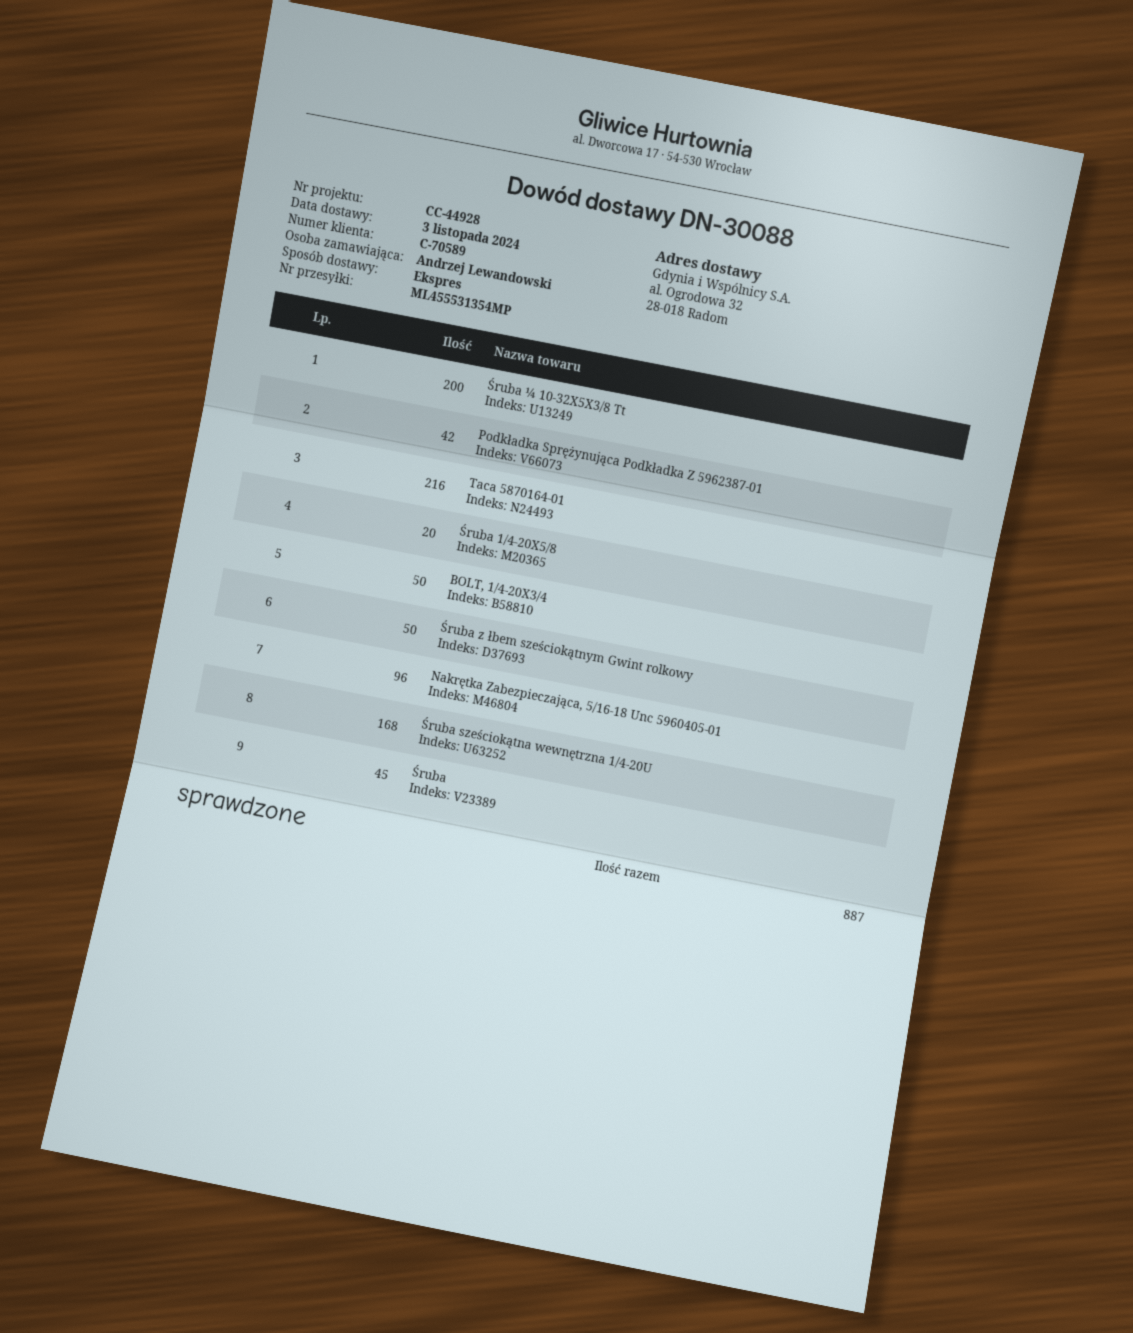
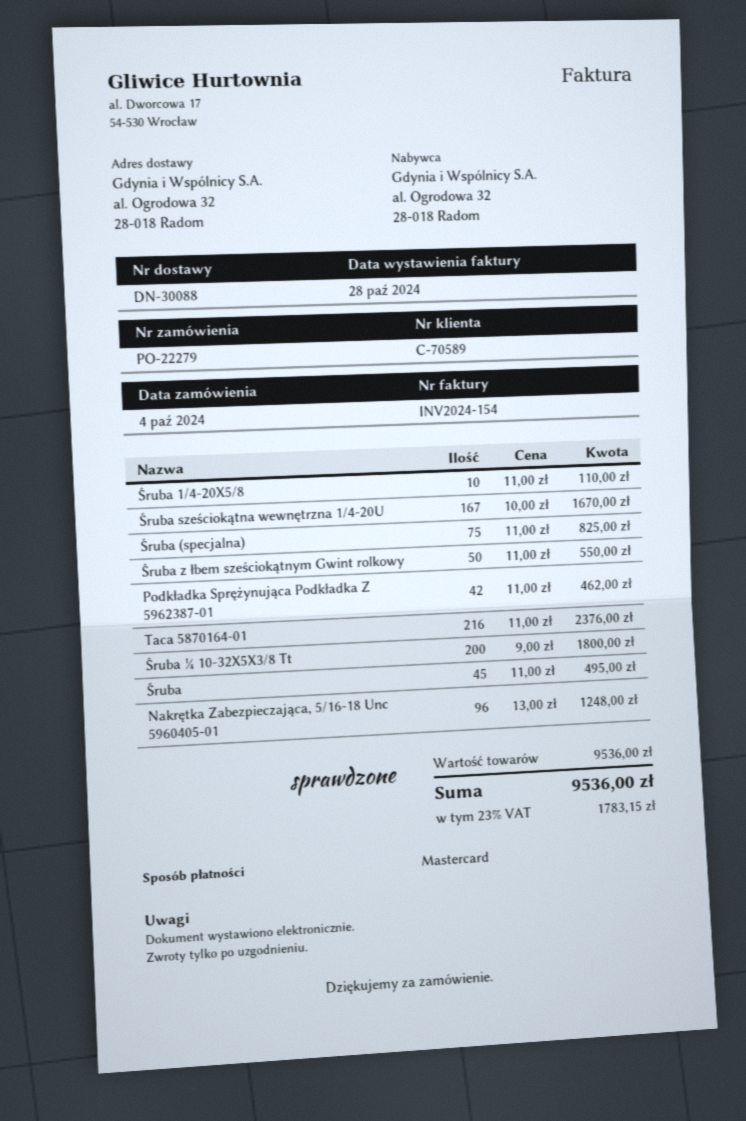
Śruba 1/4-20X5/8: 20 -> 10
BOLT, 1/4-20X3/4: 50 -> none
Śruba sześciokątna wewnętrzna 1/4-20U: 168 -> 167
Śruba (specjalna): none -> 75

